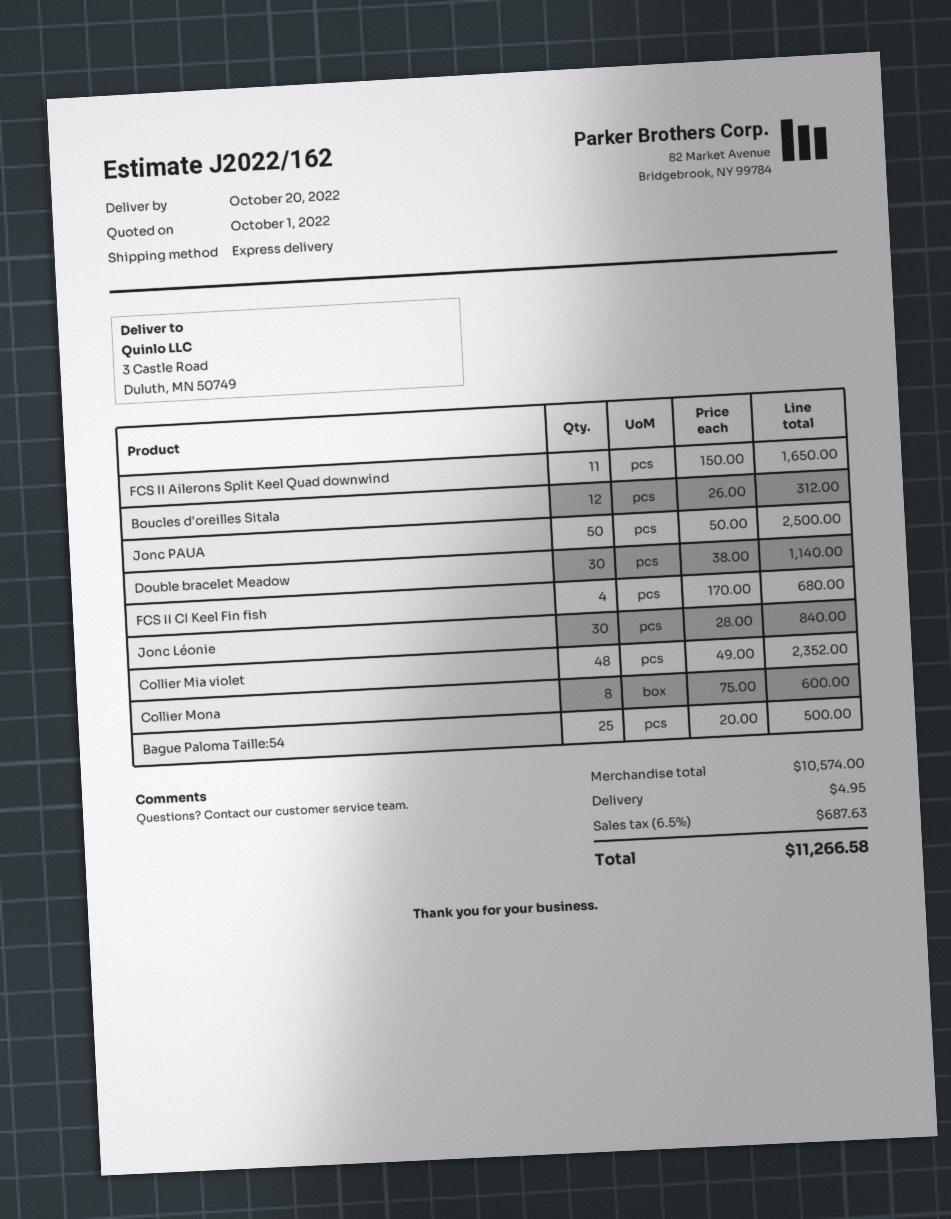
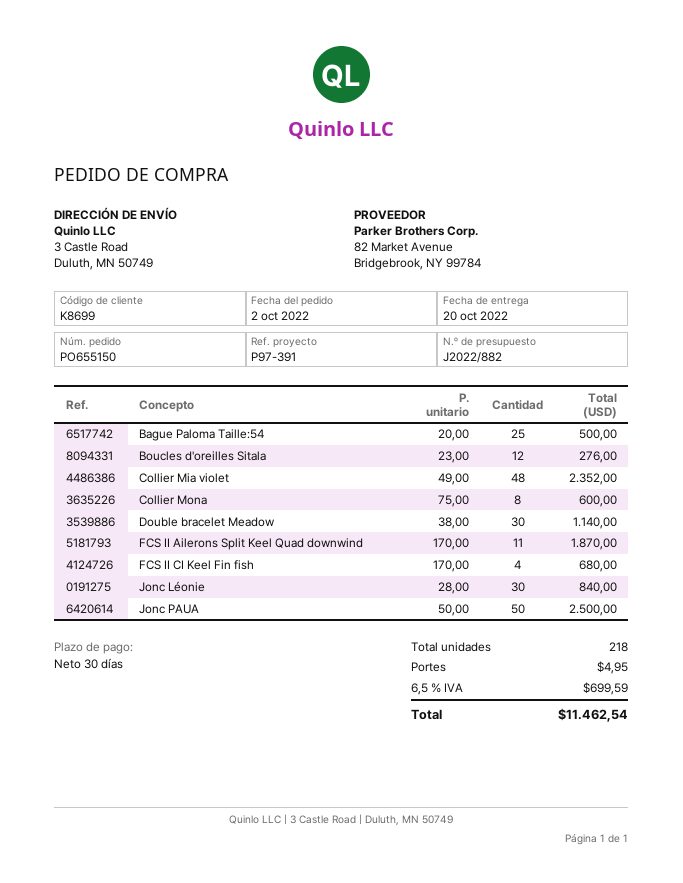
quote number: J2022/162 -> J2022/882
FCS II Ailerons Split Keel Quad downwind: 11 x 150.00 = 1650.00 -> 11 x 170.00 = 1870.00
Boucles d'oreilles Sitala: 12 x 26.00 = 312.00 -> 12 x 23.00 = 276.00
tax: 6.5% = 687.63 -> 6.5% = 699.59
total: 11266.58 -> 11462.54

